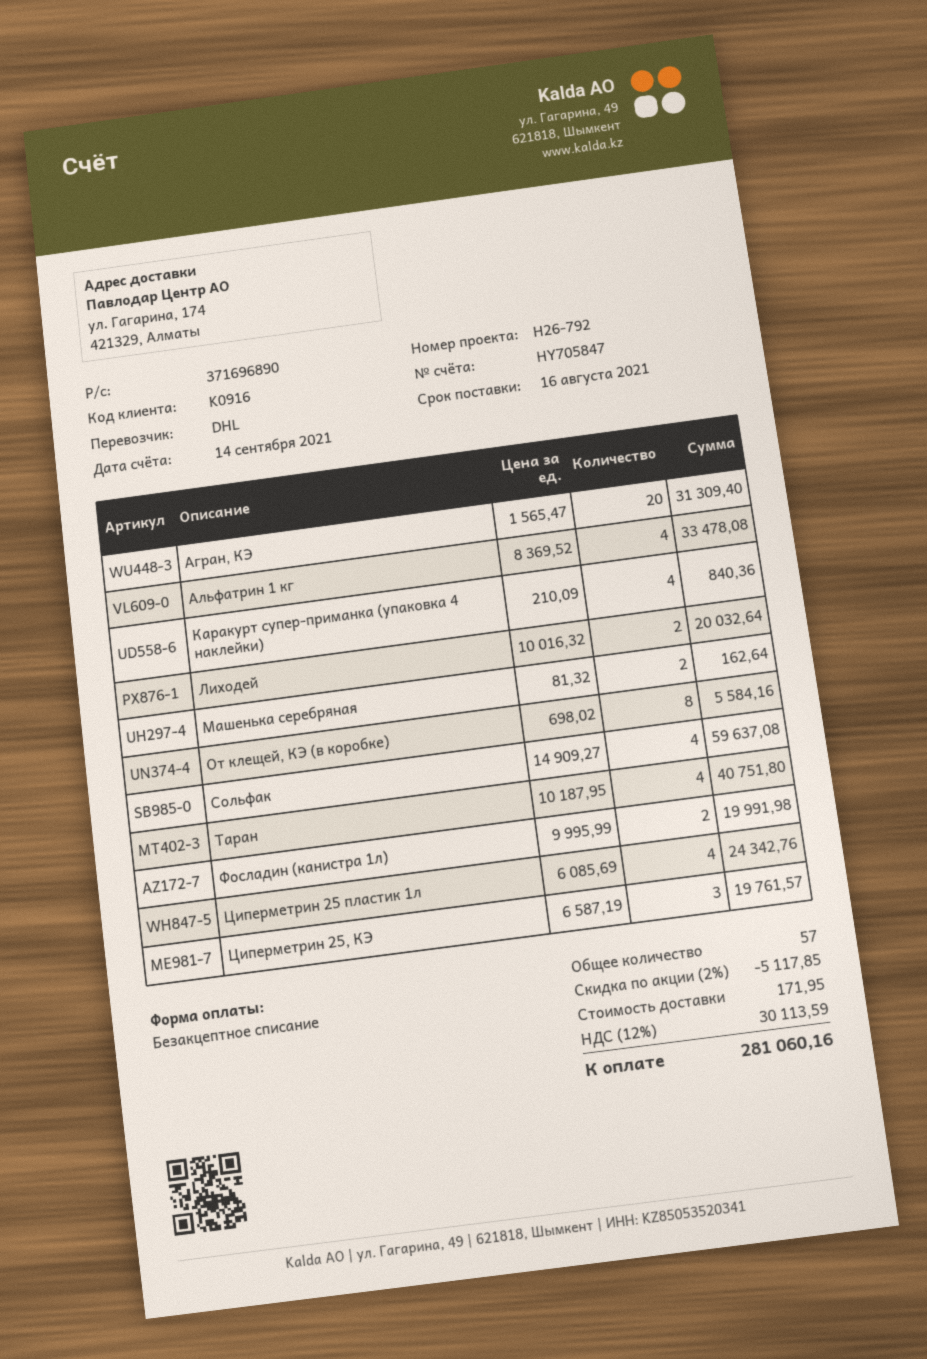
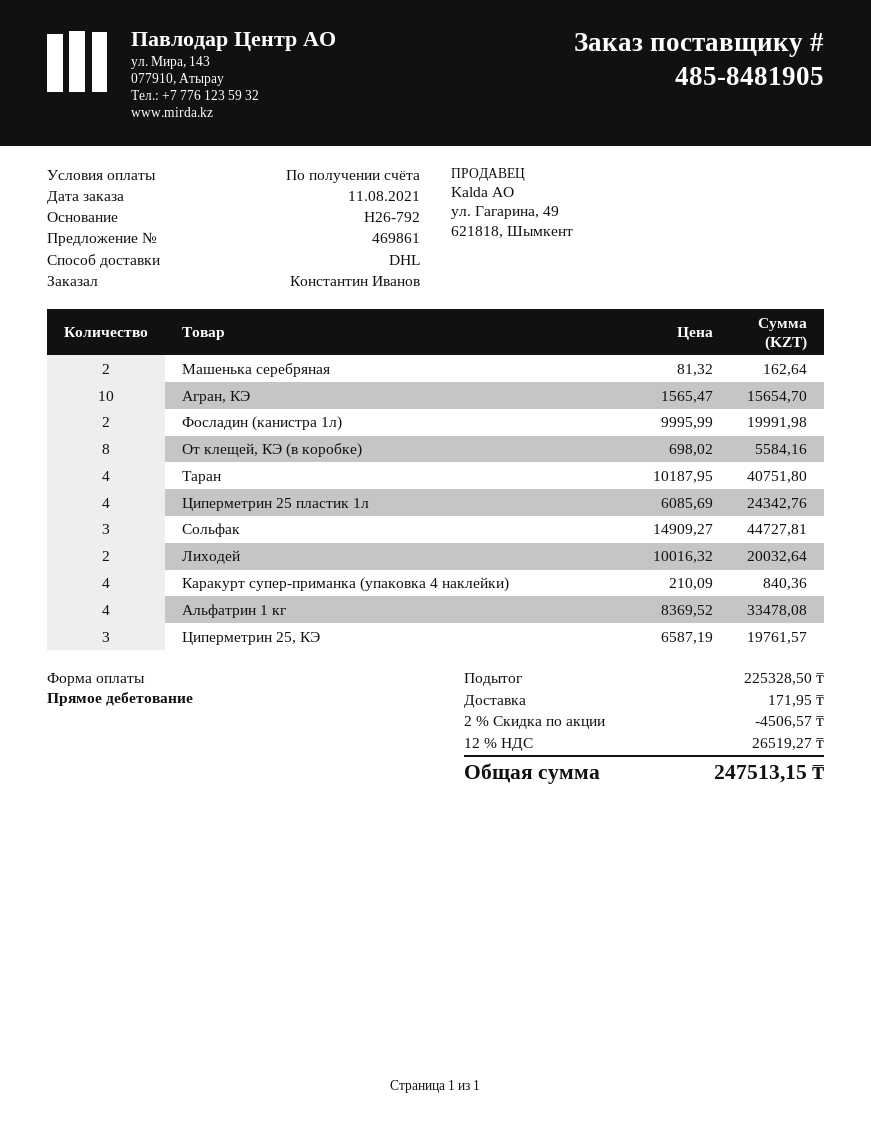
Агран, КЭ: 20 x 1565.47 = 31309.40 -> 10 x 1565.47 = 15654.70
Сольфак: 4 x 14909.27 = 59637.08 -> 3 x 14909.27 = 44727.81
discount: 2% = 5117.85 -> 2% = 4506.57
tax: 12% = 30113.59 -> 12% = 26519.27
total: 281060.16 -> 247513.15

